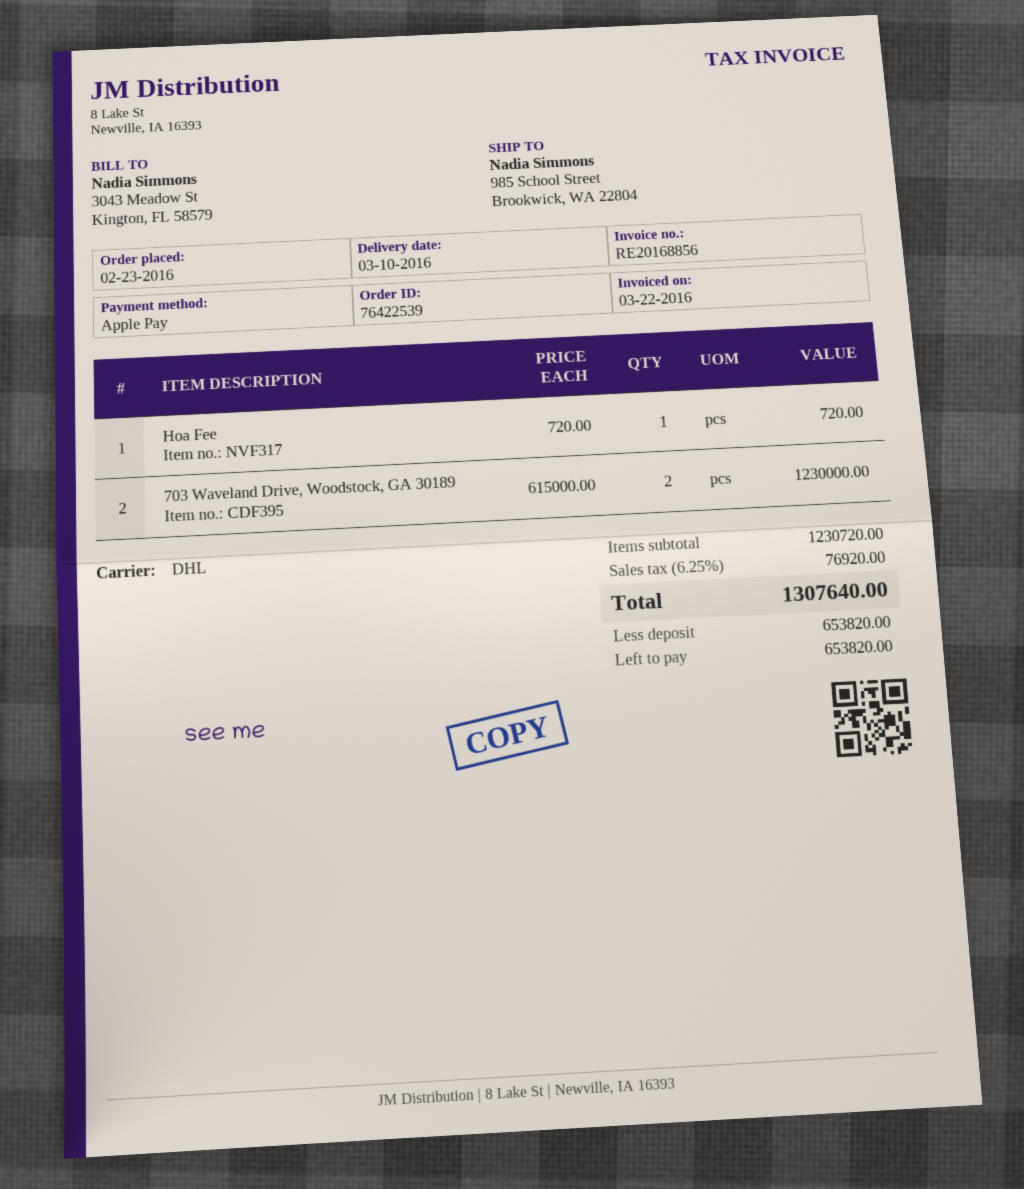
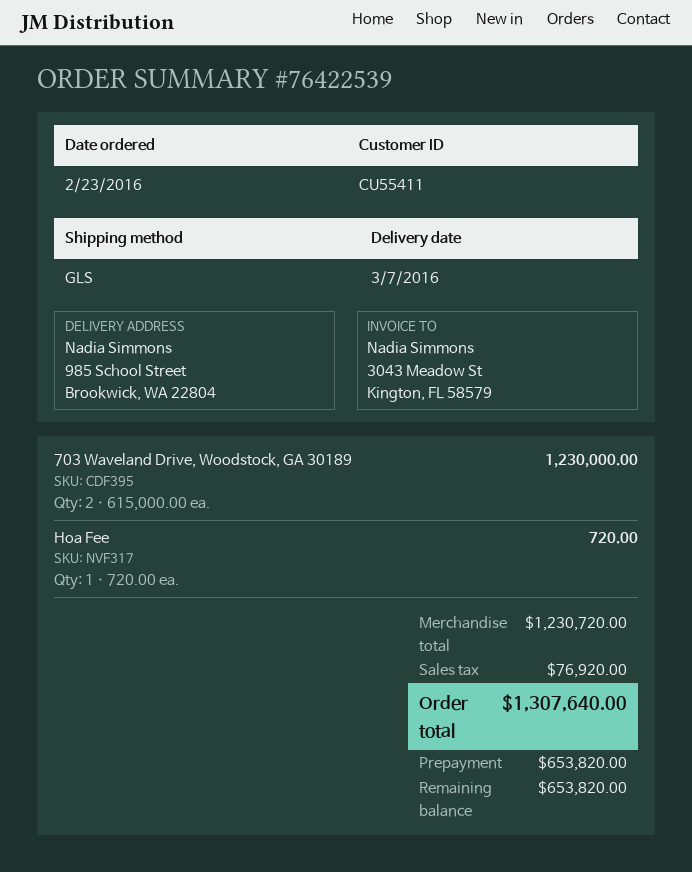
delivery date: 2016-03-10 -> 2016-03-07
shipping method: DHL -> GLS

